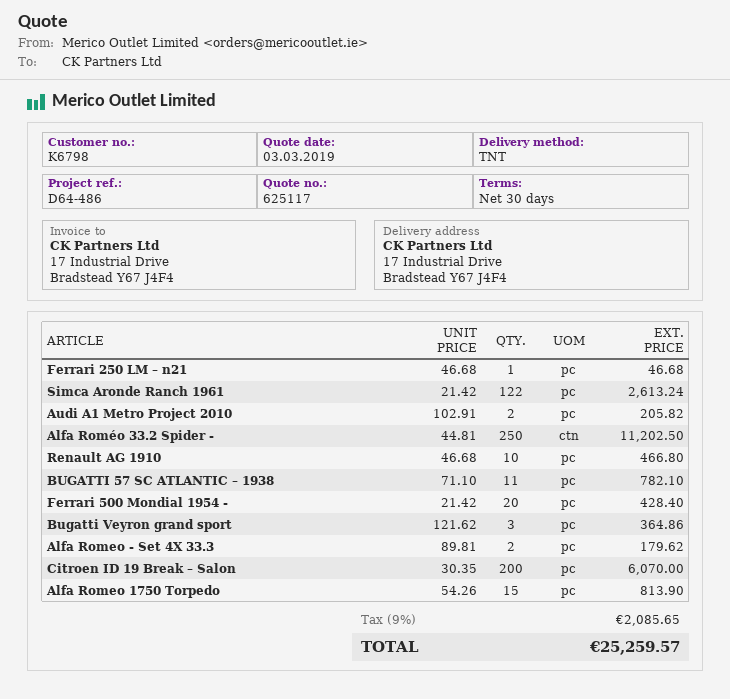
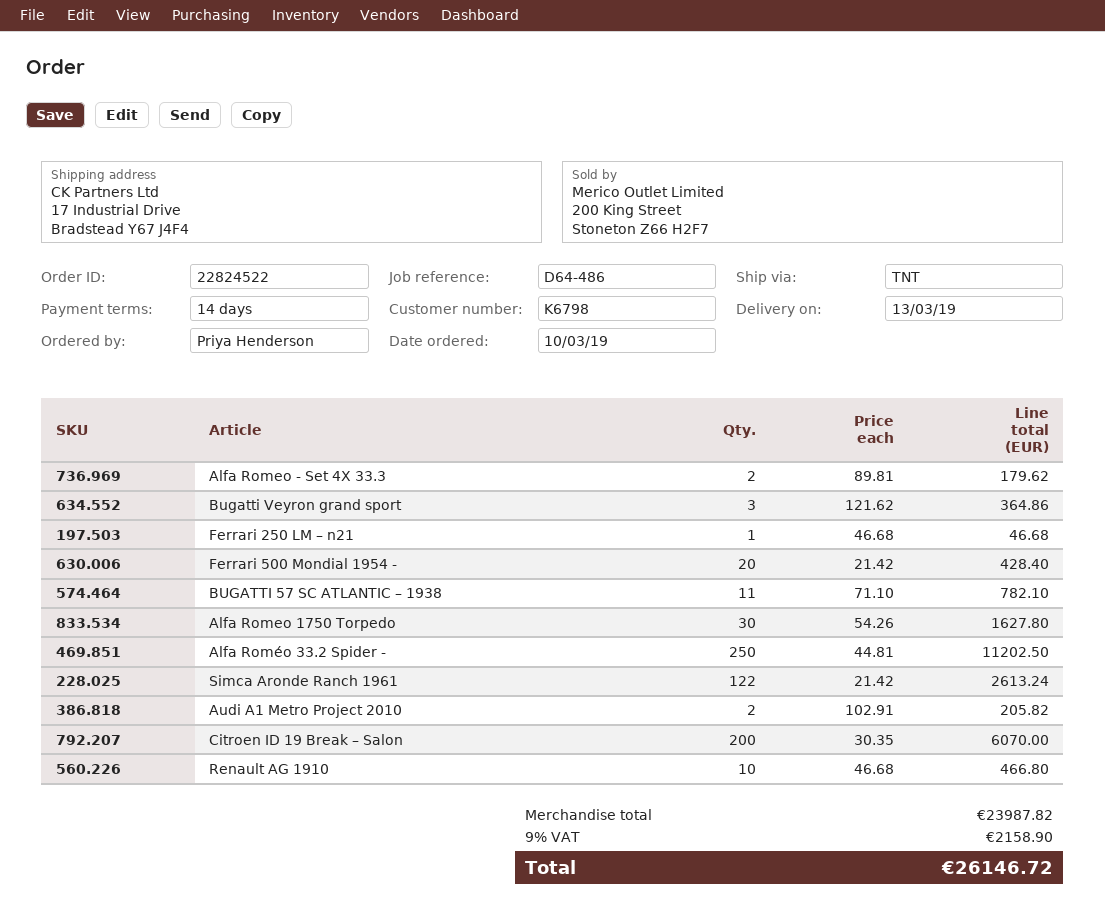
payment terms: 30 days -> 14 days
Alfa Romeo 1750 Torpedo: 15 x 54.26 = 813.90 -> 30 x 54.26 = 1627.80
tax: 9% = 2085.65 -> 9% = 2158.90
total: 25259.57 -> 26146.72

